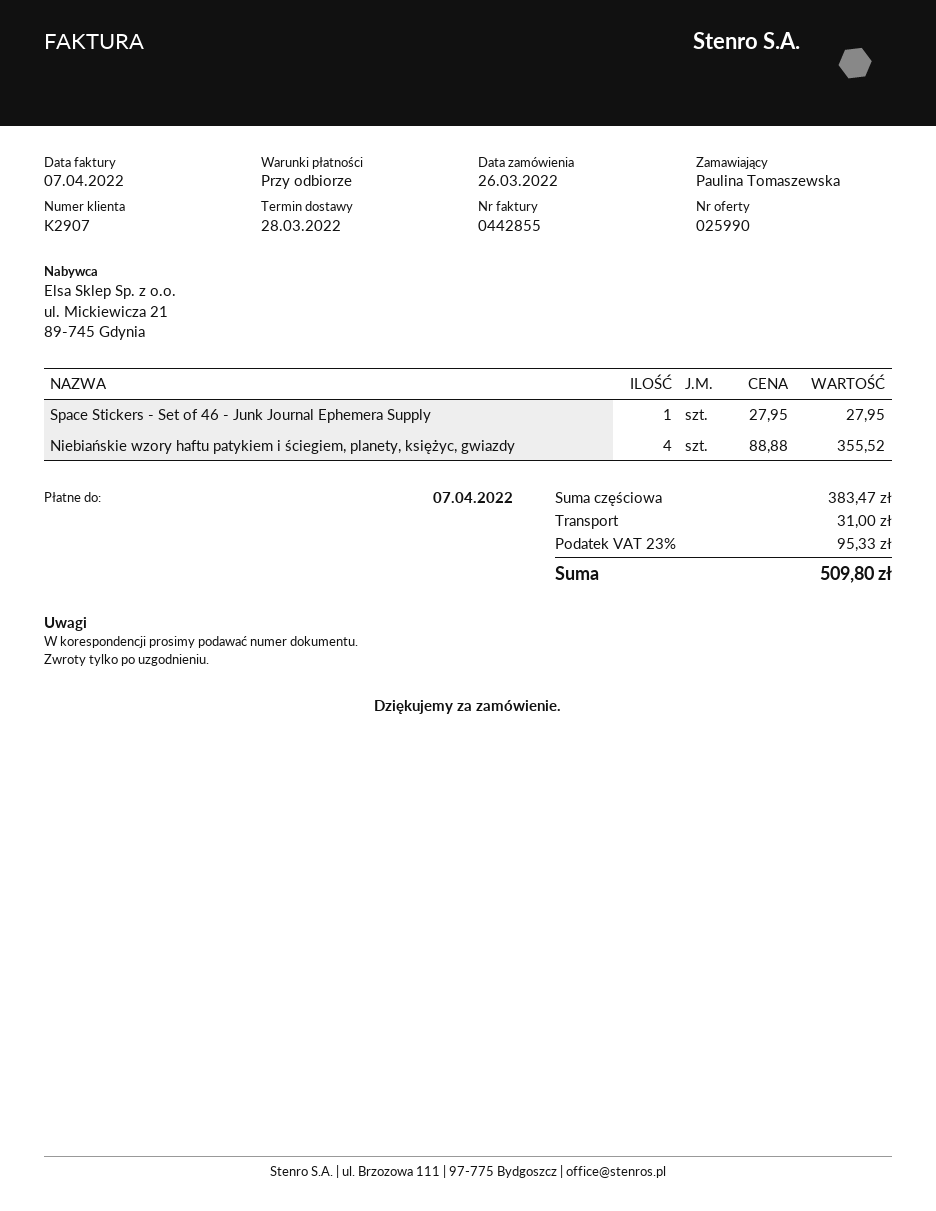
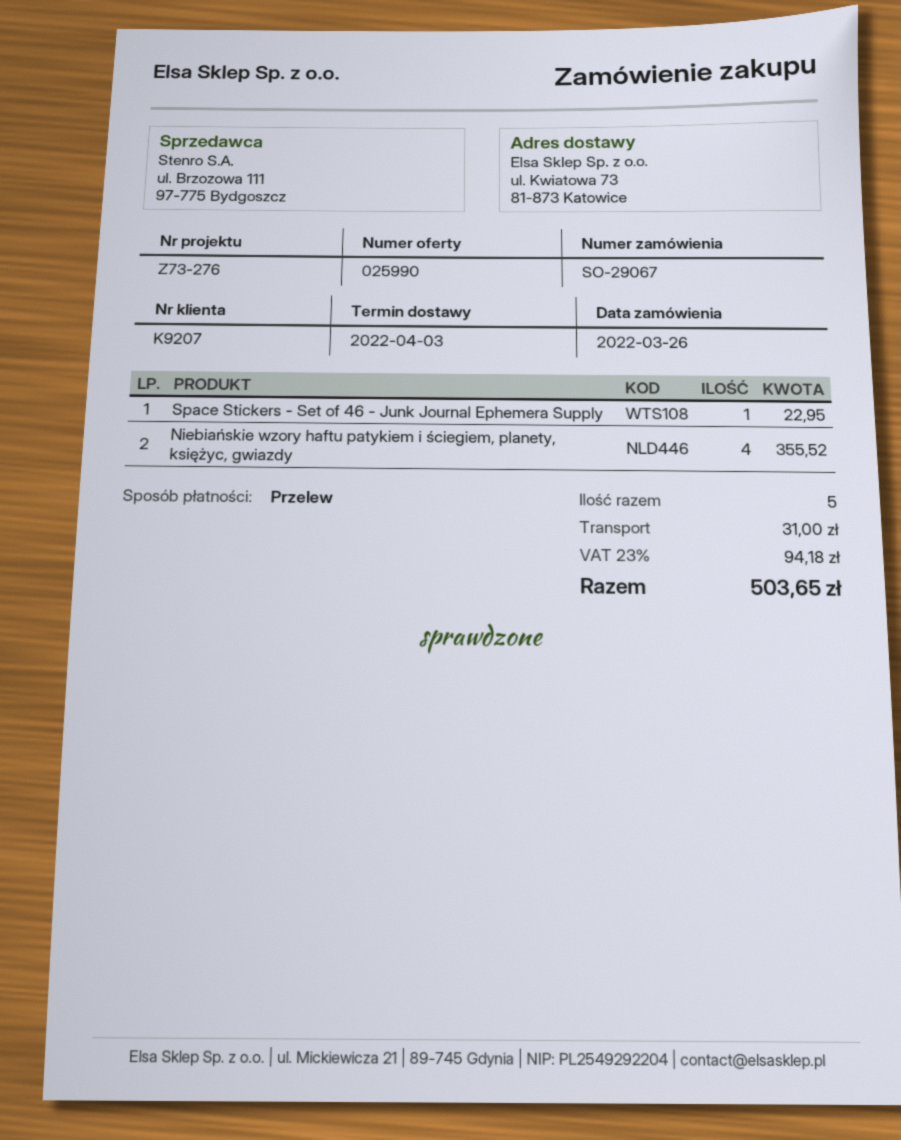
delivery date: 2022-03-28 -> 2022-04-03
customer number: K2907 -> K9207
Space Stickers - Set of 46 - Junk Journal Ephemera Supply: 1 for 27.95 -> 1 for 22.95
tax: 23% = 95.33 -> 23% = 94.18
total: 509.80 -> 503.65

